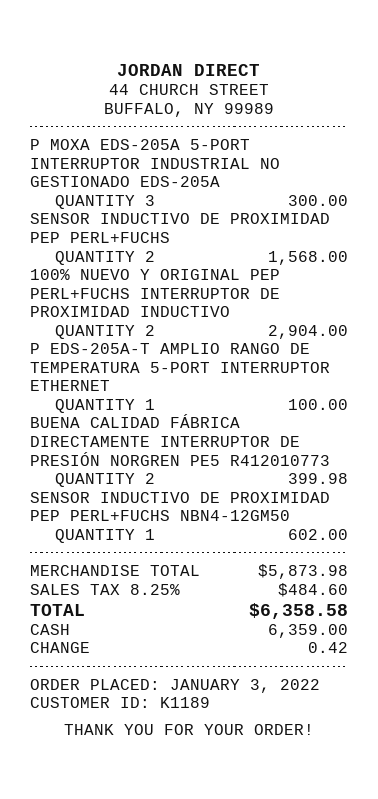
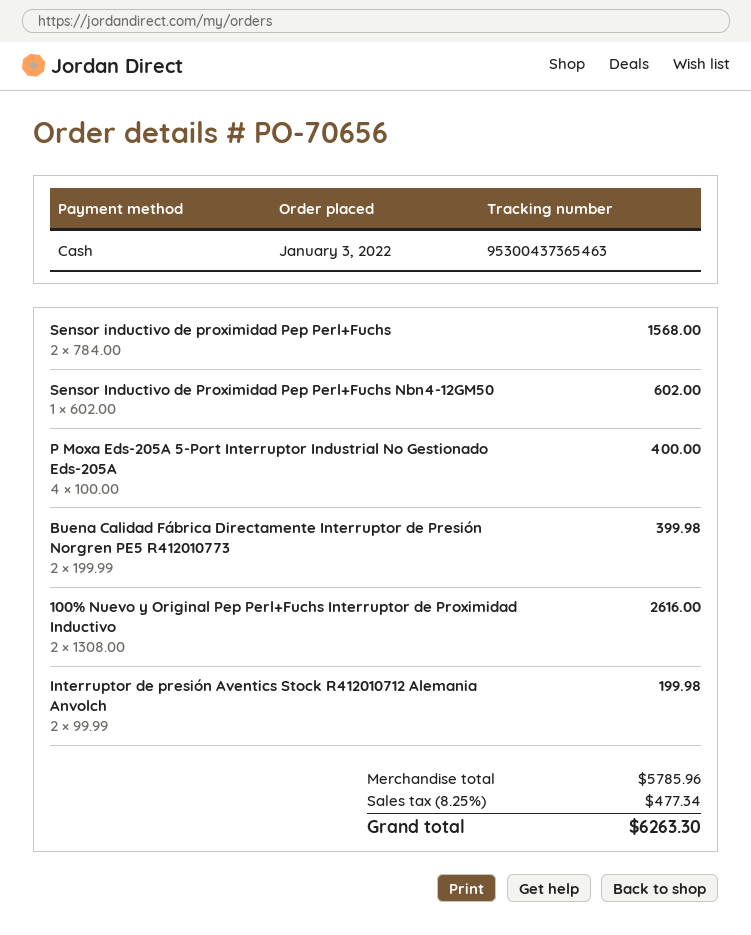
P MOXA EDS-205A 5-PORT INTERRUPTOR INDUSTRIAL NO GESTIONADO EDS-205A: 3 for 300.00 -> 4 for 400.00
100% NUEVO Y ORIGINAL PEP PERL+FUCHS INTERRUPTOR DE PROXIMIDAD INDUCTIVO: 2 for 2904.00 -> 2 for 2616.00
P EDS-205A-T AMPLIO RANGO DE TEMPERATURA 5-PORT INTERRUPTOR ETHERNET: 1 for 100.00 -> none
Interruptor de presión Aventics Stock R412010712 Alemania Anvolch: none -> 2 for 199.98
subtotal: 5873.98 -> 5785.96
tax: 8.25% = 484.60 -> 8.25% = 477.34
total: 6358.58 -> 6263.30

